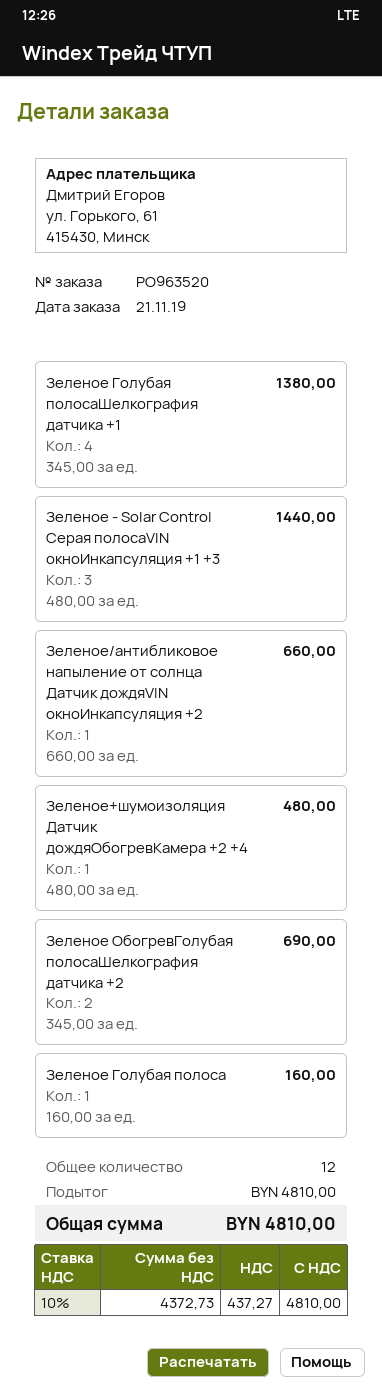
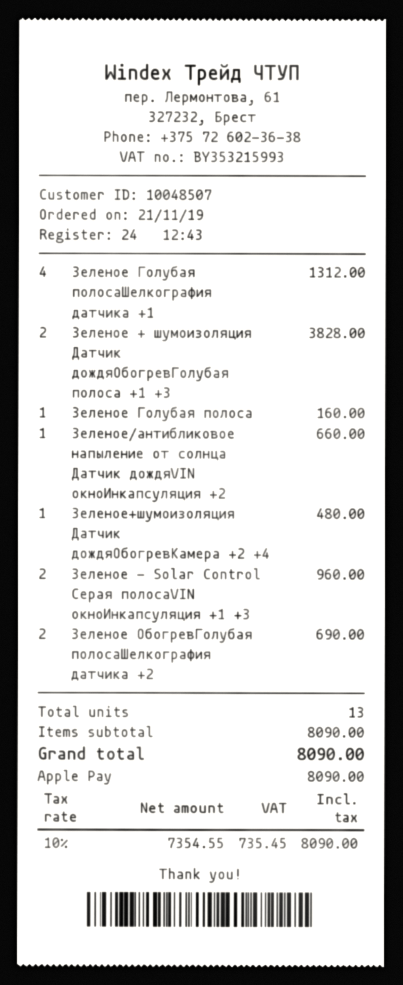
Зеленое Голубая полосаШелкография датчика +1: 4 for 1380.00 -> 4 for 1312.00
Зеленое - Solar Control Серая полосаVIN окноИнкапсуляция +1 +3: 3 for 1440.00 -> 2 for 960.00
Зеленое + шумоизоляция Датчик дождяОбогревГолубая полоса +1 +3: none -> 2 for 3828.00
total quantity: 12 -> 13
subtotal: 4810.00 -> 8090.00
net: 4372.73 -> 7354.55
tax: 10% = 437.27 -> 10% = 735.45
total: 4810.00 -> 8090.00

